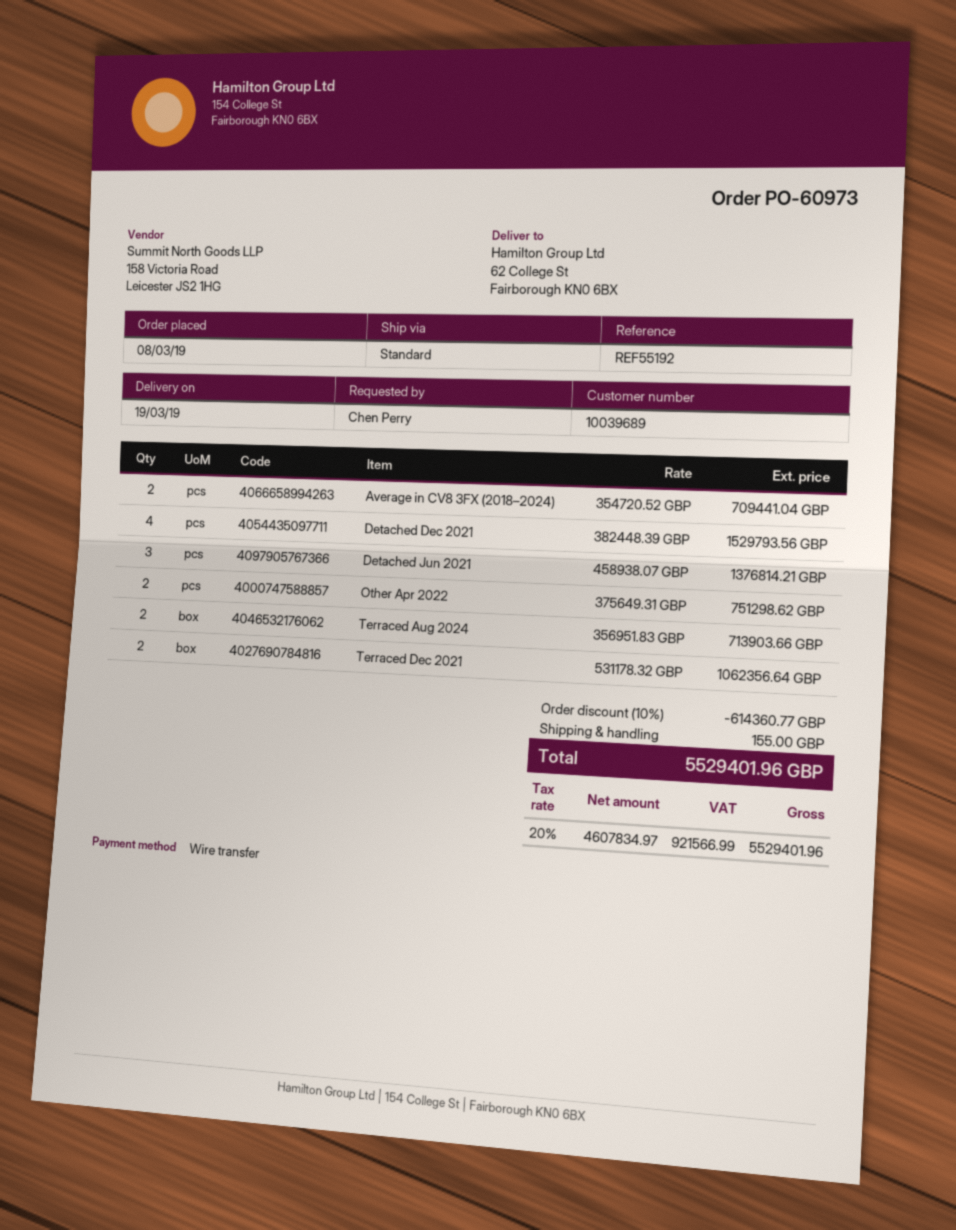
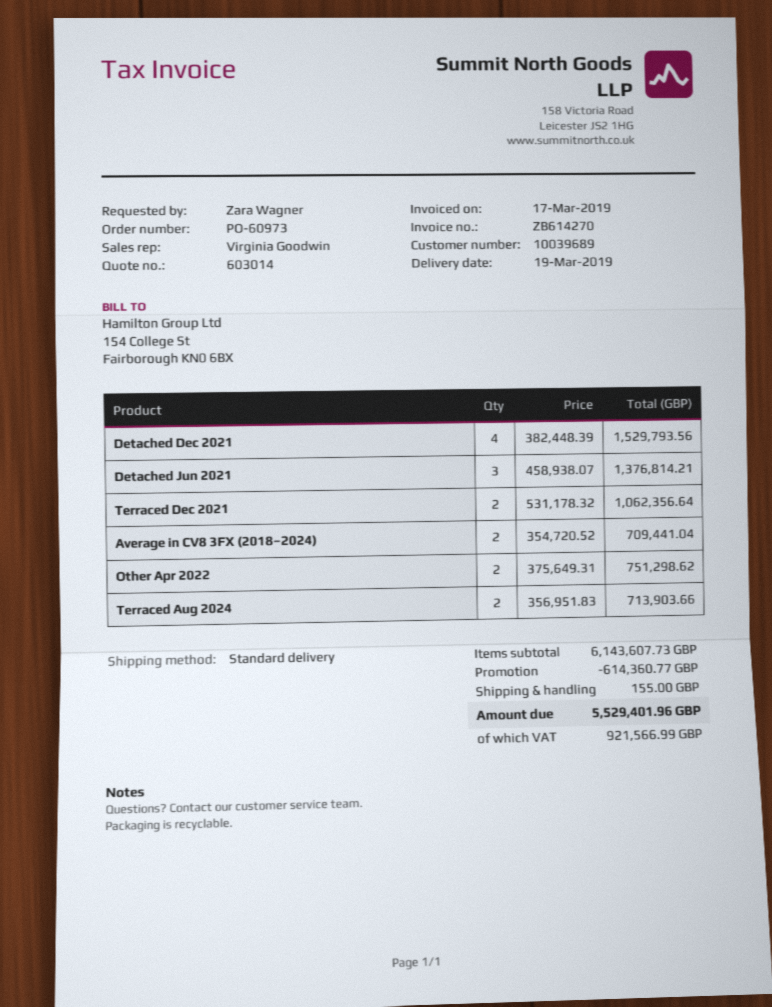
ordered by: Chen Perry -> Zara Wagner

